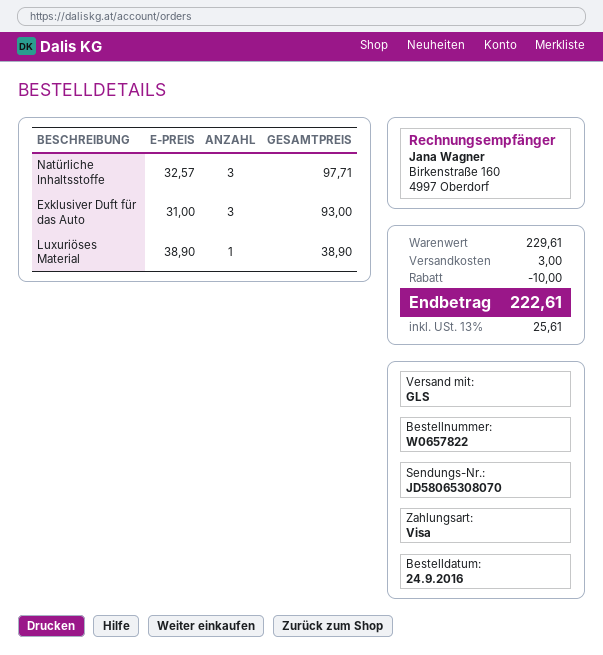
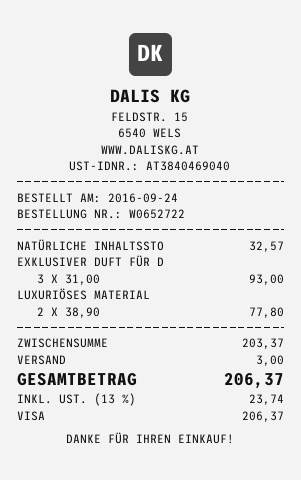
order number: W0657822 -> W0652722
Natürliche Inhaltsstoffe: 3 x 32.57 = 97.71 -> 1 x 32.57 = 32.57
Luxuriöses Material: 1 x 38.90 = 38.90 -> 2 x 38.90 = 77.80
subtotal: 229.61 -> 203.37
discount: 10.00 -> none
tax: 13% = 25.61 -> 13% = 23.74
total: 222.61 -> 206.37

